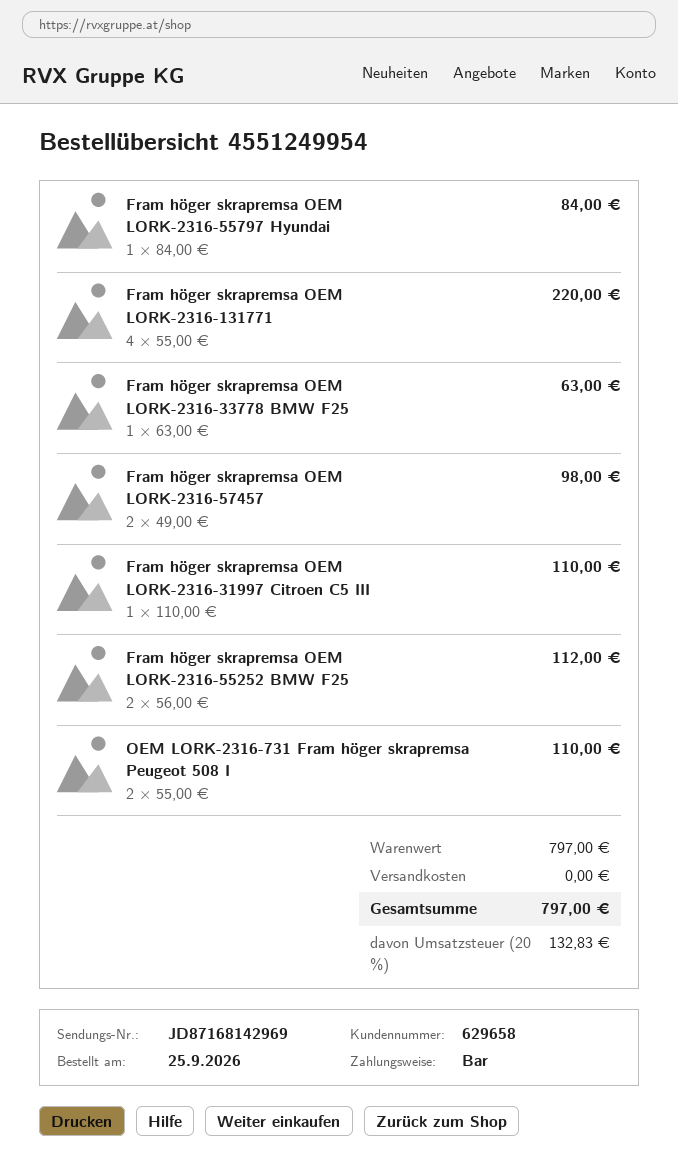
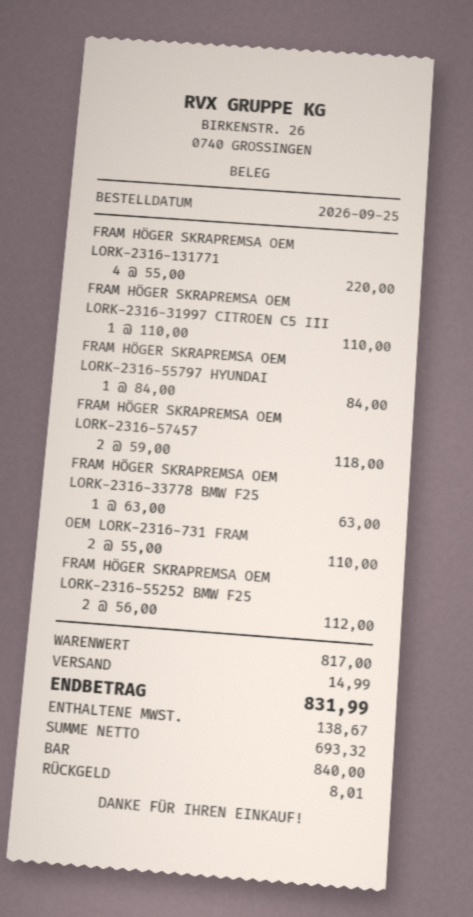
Fram höger skrapremsa OEM LORK-2316-57457: 2 x 49.00 = 98.00 -> 2 x 59.00 = 118.00
subtotal: 797.00 -> 817.00
shipping: 0.00 -> 14.99
tax: 132.83 -> 138.67
total: 797.00 -> 831.99

